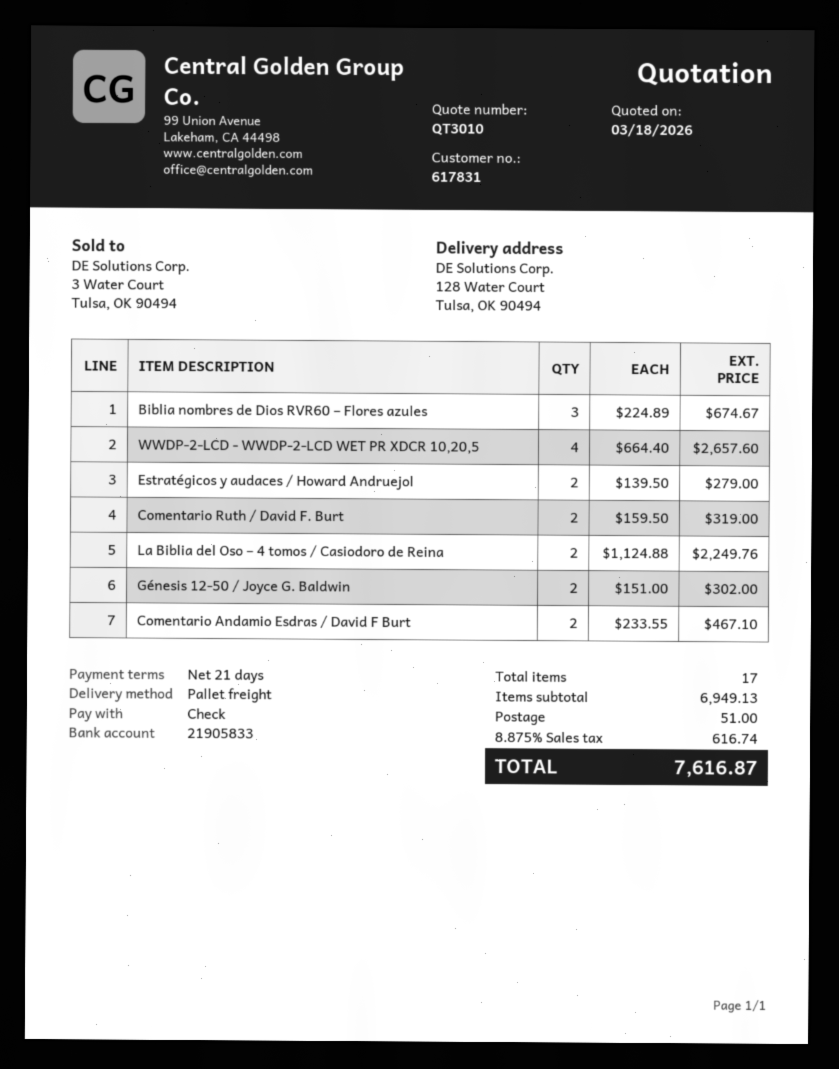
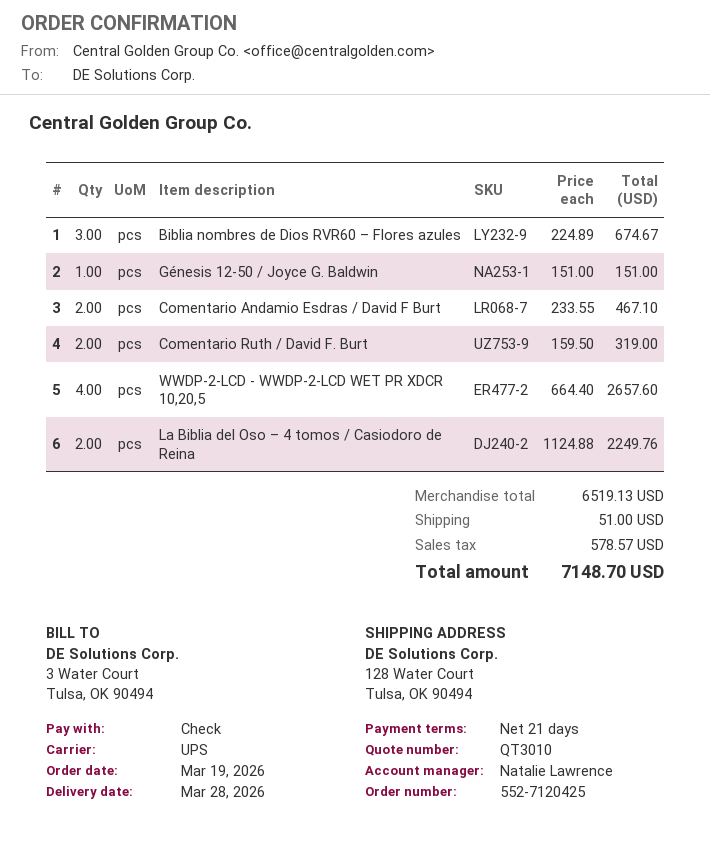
shipping method: pallet freight -> UPS
Estratégicos y audaces / Howard Andruejol: 2 x 139.50 = 279.00 -> none
Génesis 12-50 / Joyce G. Baldwin: 2 x 151.00 = 302.00 -> 1 x 151.00 = 151.00
subtotal: 6949.13 -> 6519.13
tax: 616.74 -> 578.57
total: 7616.87 -> 7148.70

